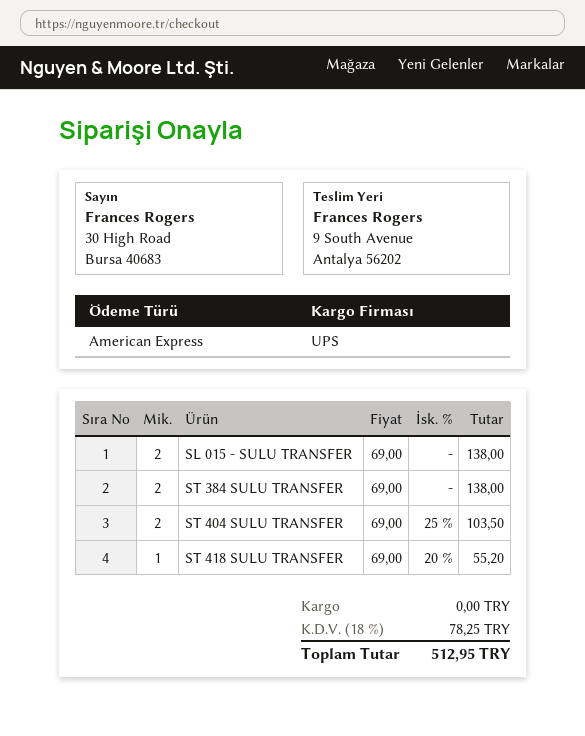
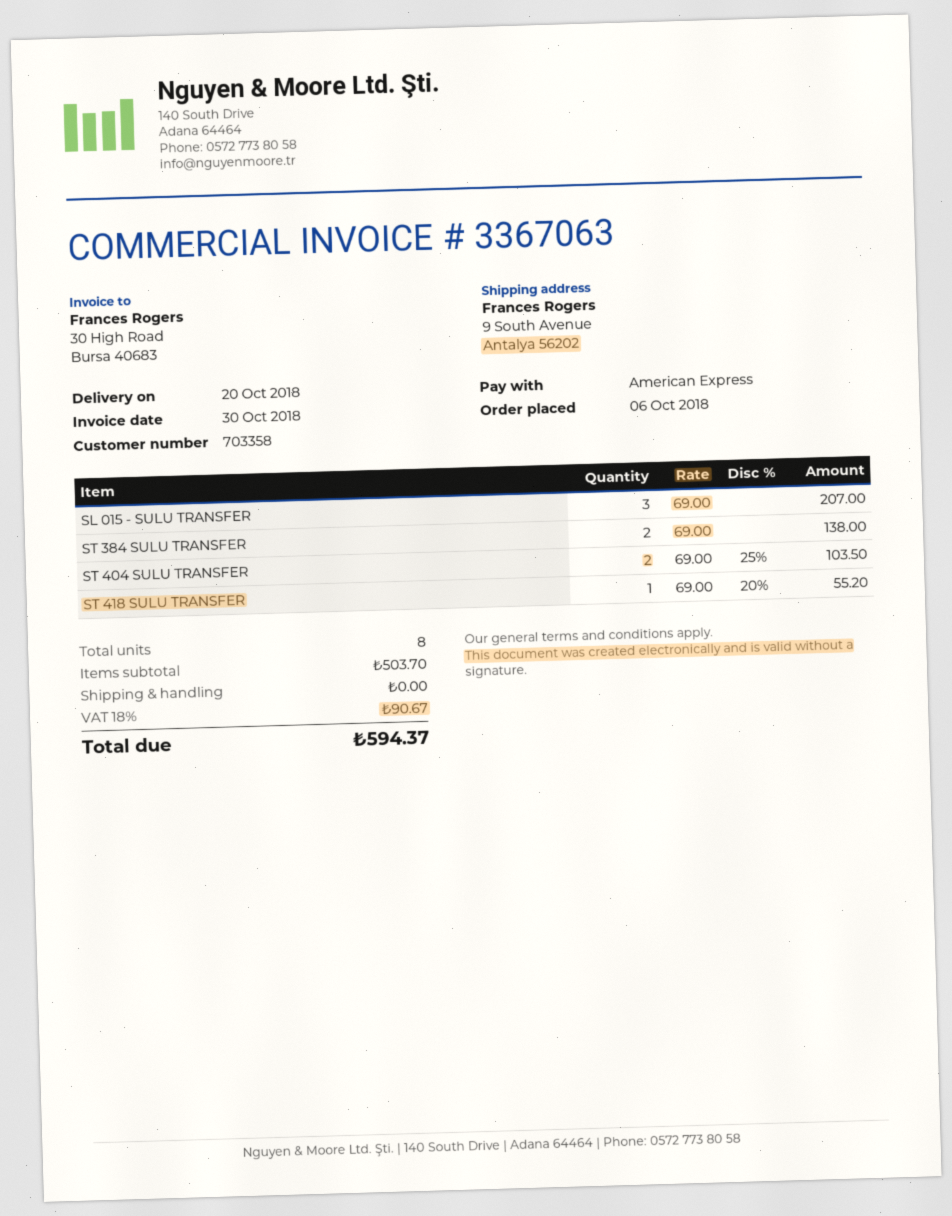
SL 015 - SULU TRANSFER: 2 x 69.00 = 138.00 -> 3 x 69.00 = 207.00
tax: 18% = 78.25 -> 18% = 90.67
total: 512.95 -> 594.37

